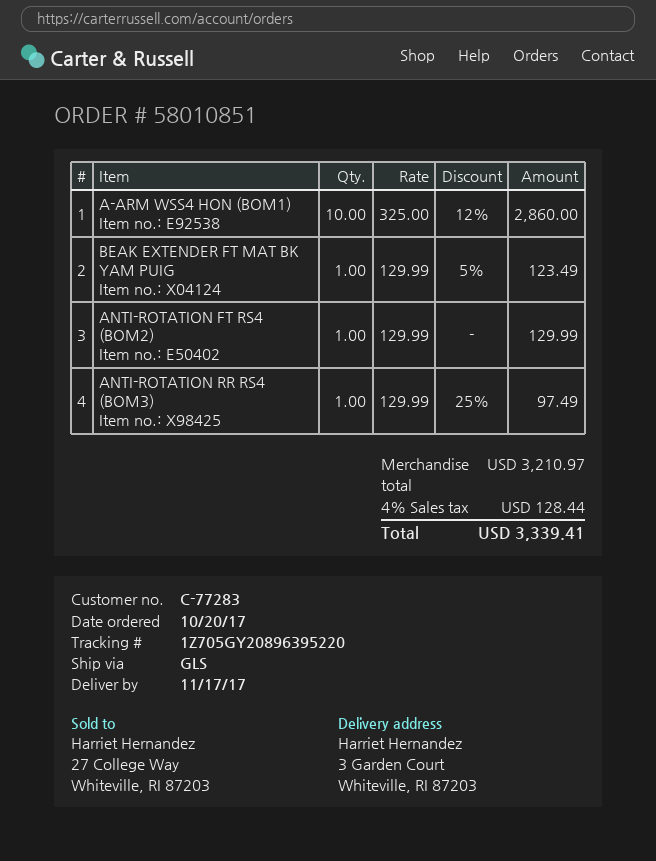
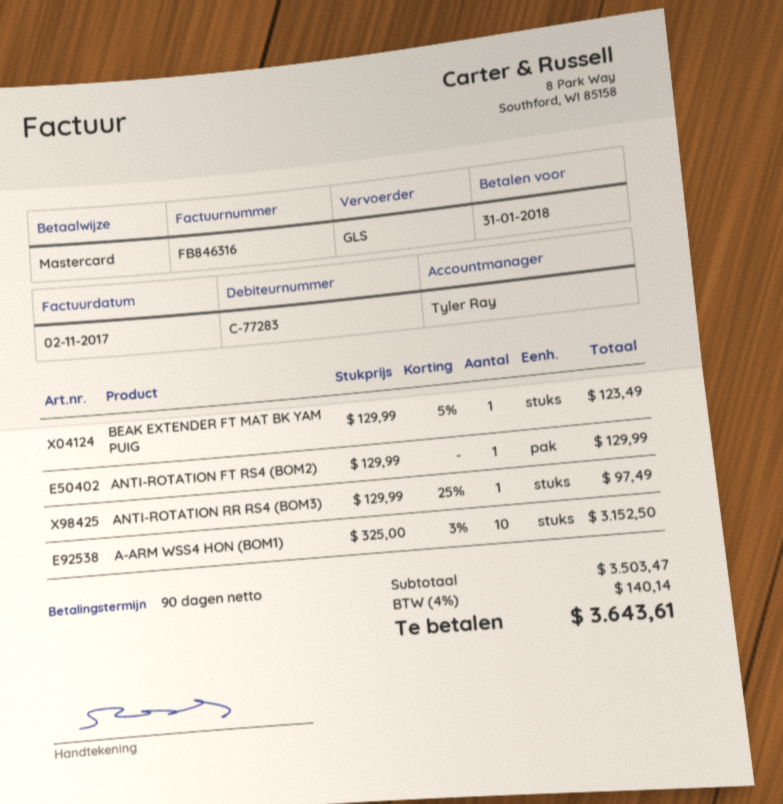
A-ARM WSS4 HON (BOM1): 10 x 325.00 - 12% = 2860.00 -> 10 x 325.00 - 3% = 3152.50
subtotal: 3210.97 -> 3503.47
tax: 4% = 128.44 -> 4% = 140.14
total: 3339.41 -> 3643.61

